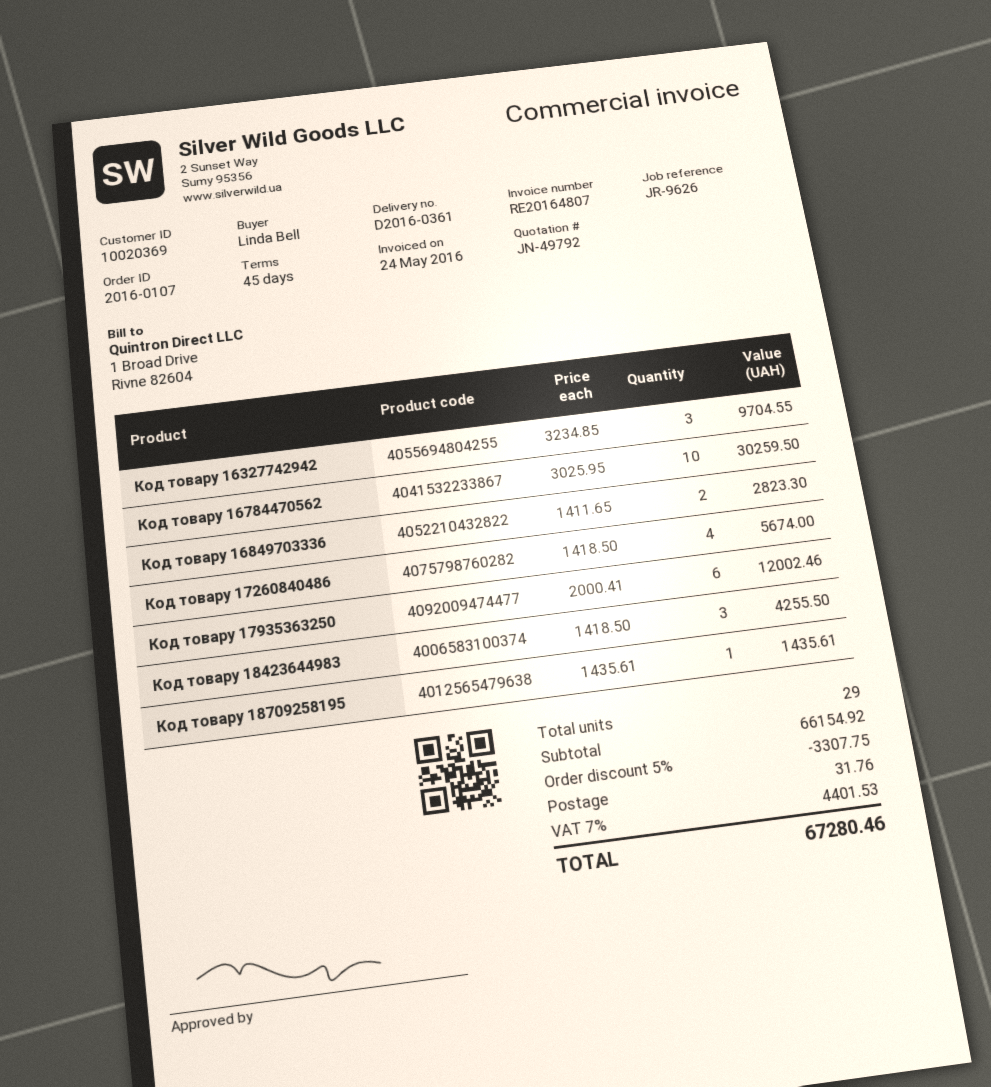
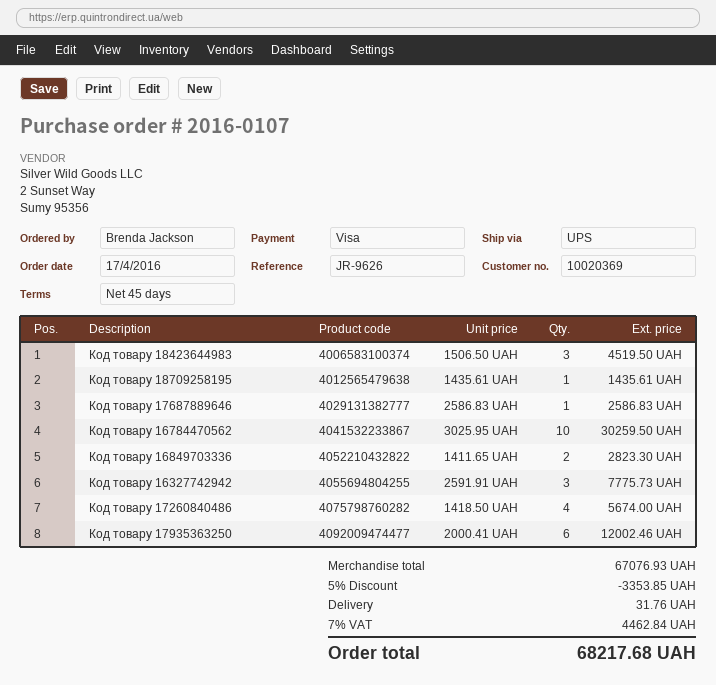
ordered by: Linda Bell -> Brenda Jackson
Код товару 16327742942: 3 x 3234.85 = 9704.55 -> 3 x 2591.91 = 7775.73
Код товару 18423644983: 3 x 1418.50 = 4255.50 -> 3 x 1506.50 = 4519.50
Код товару 17687889646: none -> 1 x 2586.83 = 2586.83
subtotal: 66154.92 -> 67076.93
discount: 5% = 3307.75 -> 5% = 3353.85
tax: 7% = 4401.53 -> 7% = 4462.84
total: 67280.46 -> 68217.68

